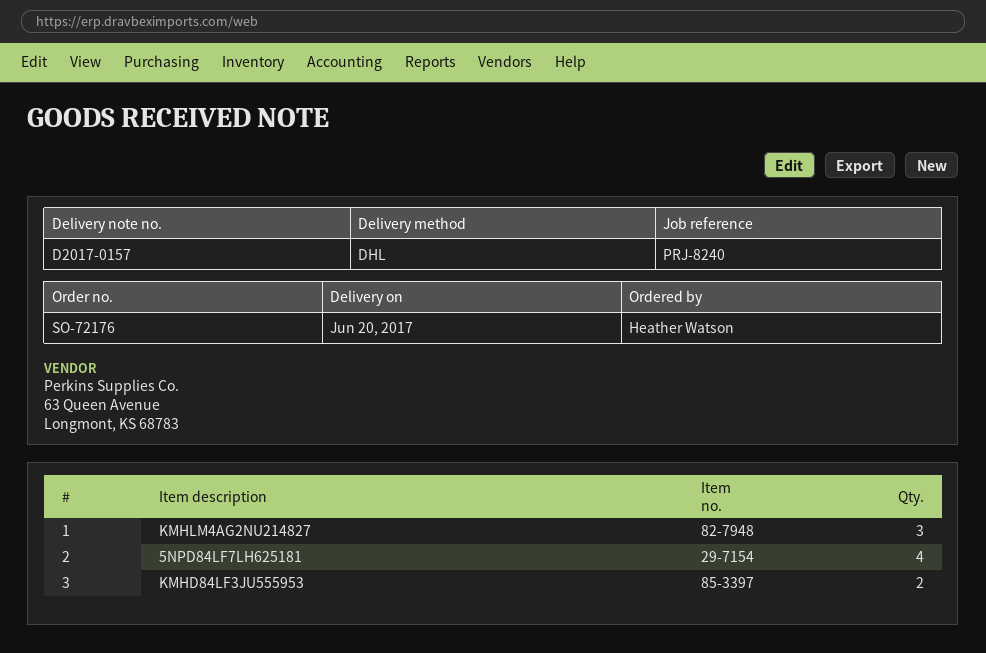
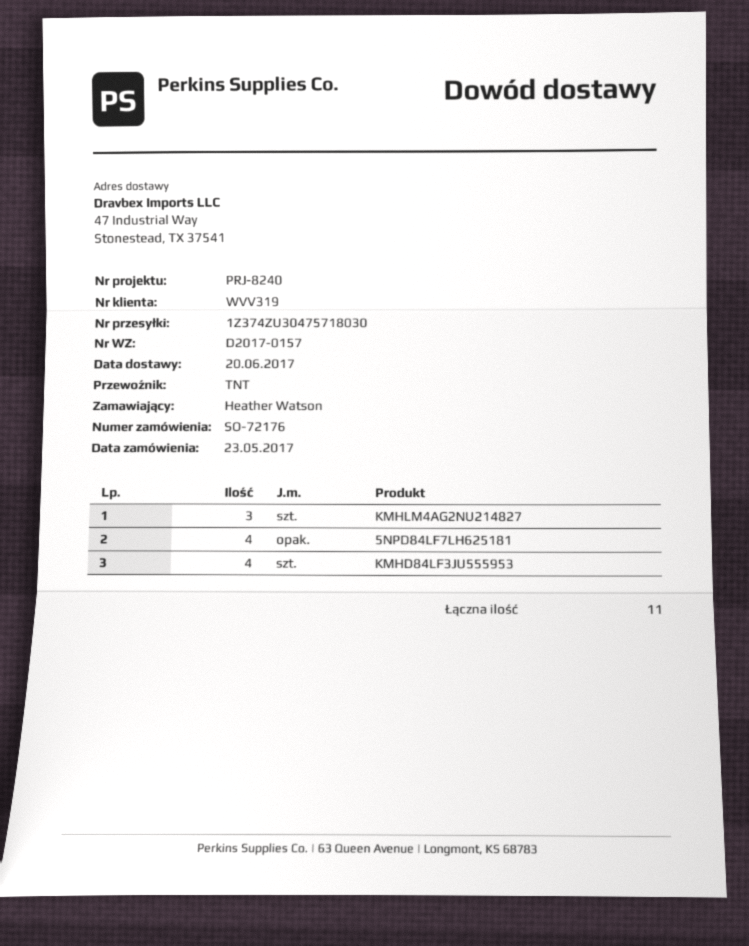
shipping method: DHL -> TNT
KMHD84LF3JU555953: 2 -> 4

